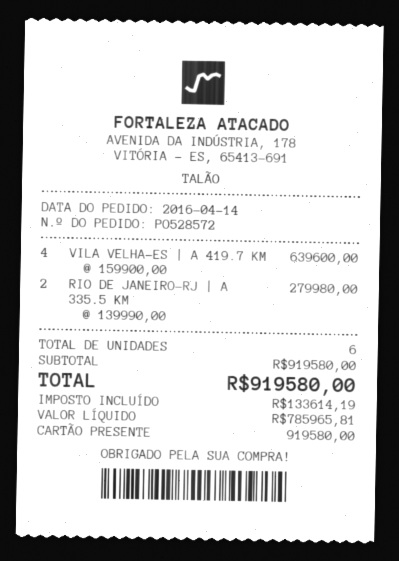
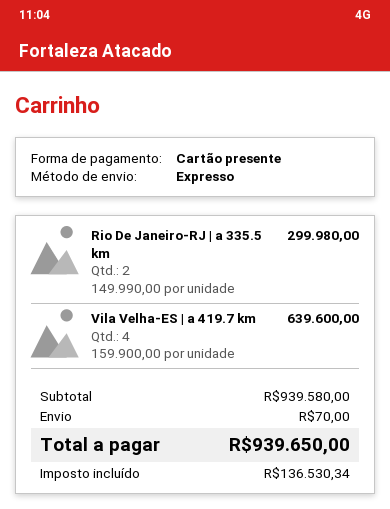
RIO DE JANEIRO-RJ | A 335.5 KM: 2 x 139990.00 = 279980.00 -> 2 x 149990.00 = 299980.00
subtotal: 919580.00 -> 939580.00
shipping: none -> 70.00
tax: 133614.19 -> 136530.34
total: 919580.00 -> 939650.00

